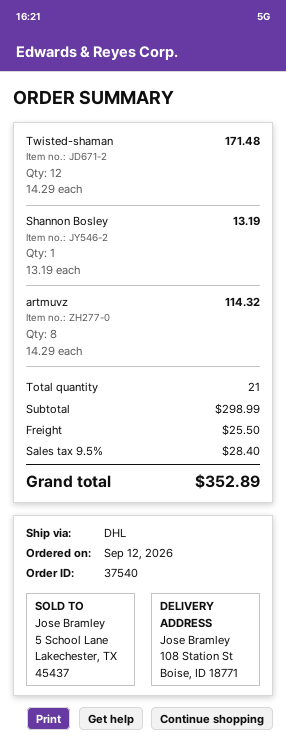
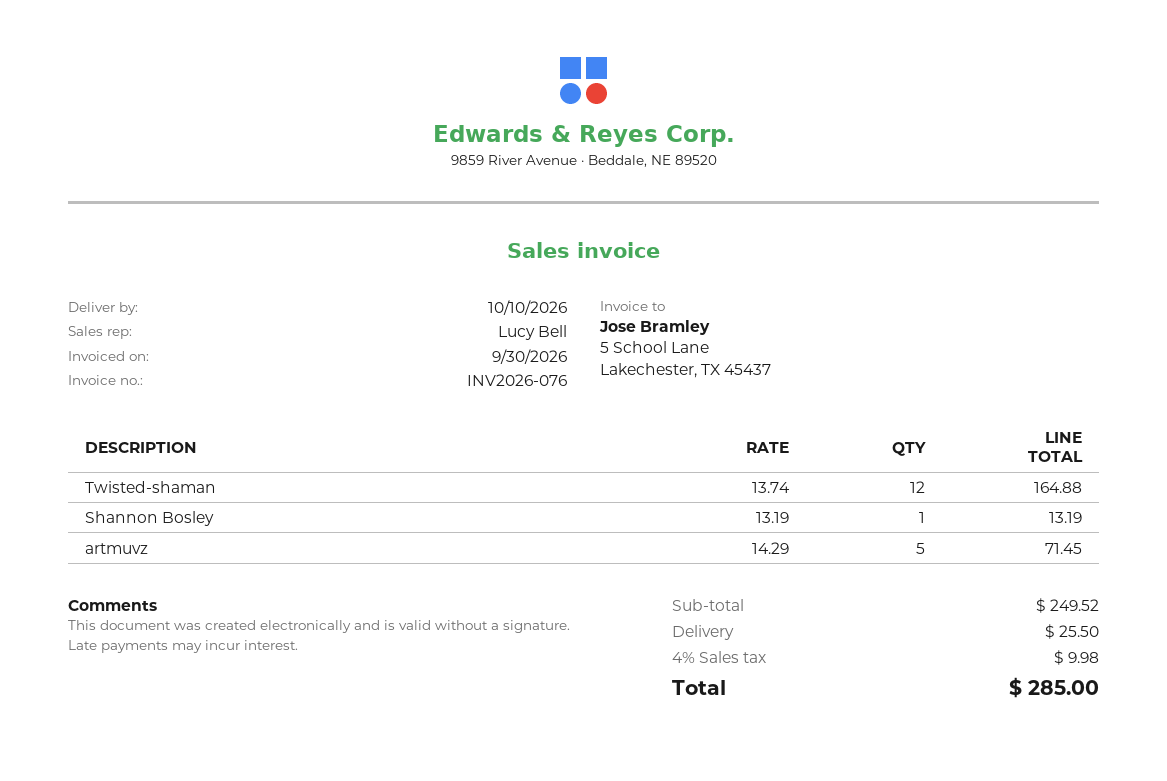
Twisted-shaman: 12 x 14.29 = 171.48 -> 12 x 13.74 = 164.88
artmuvz: 8 x 14.29 = 114.32 -> 5 x 14.29 = 71.45
subtotal: 298.99 -> 249.52
tax: 9.5% = 28.40 -> 4% = 9.98
total: 352.89 -> 285.00

